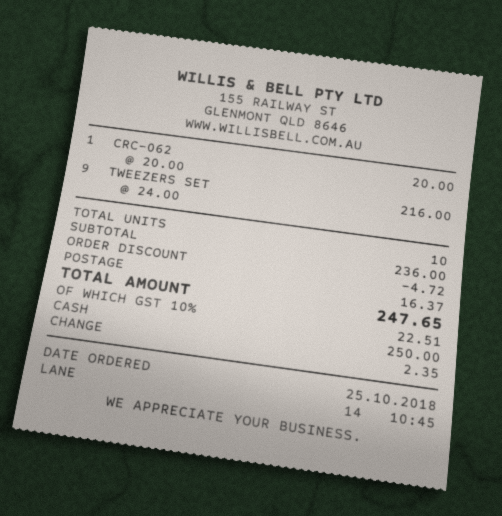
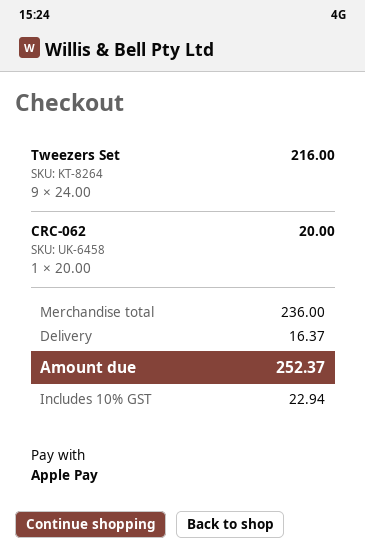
payment method: cash -> Apple Pay
discount: 4.72 -> none
tax: 10% = 22.51 -> 10% = 22.94
total: 247.65 -> 252.37

